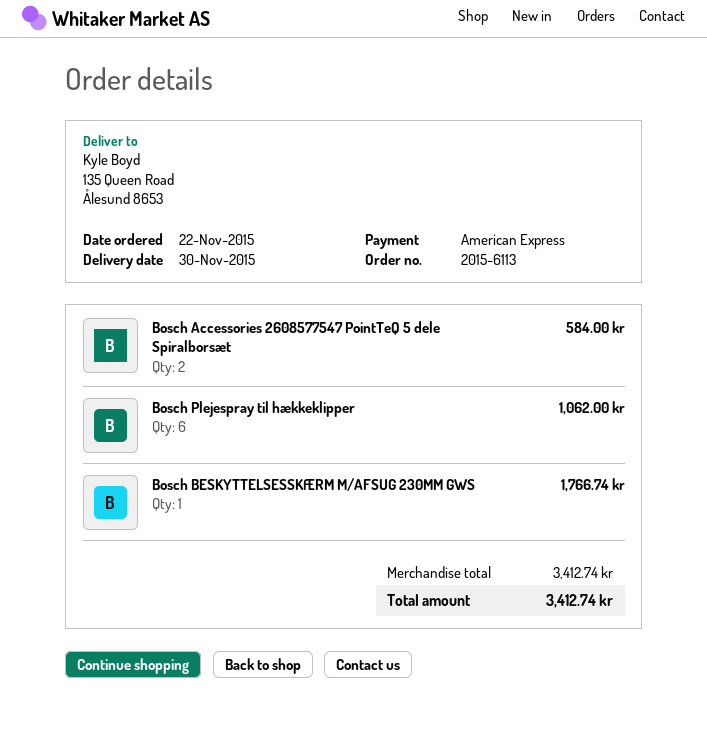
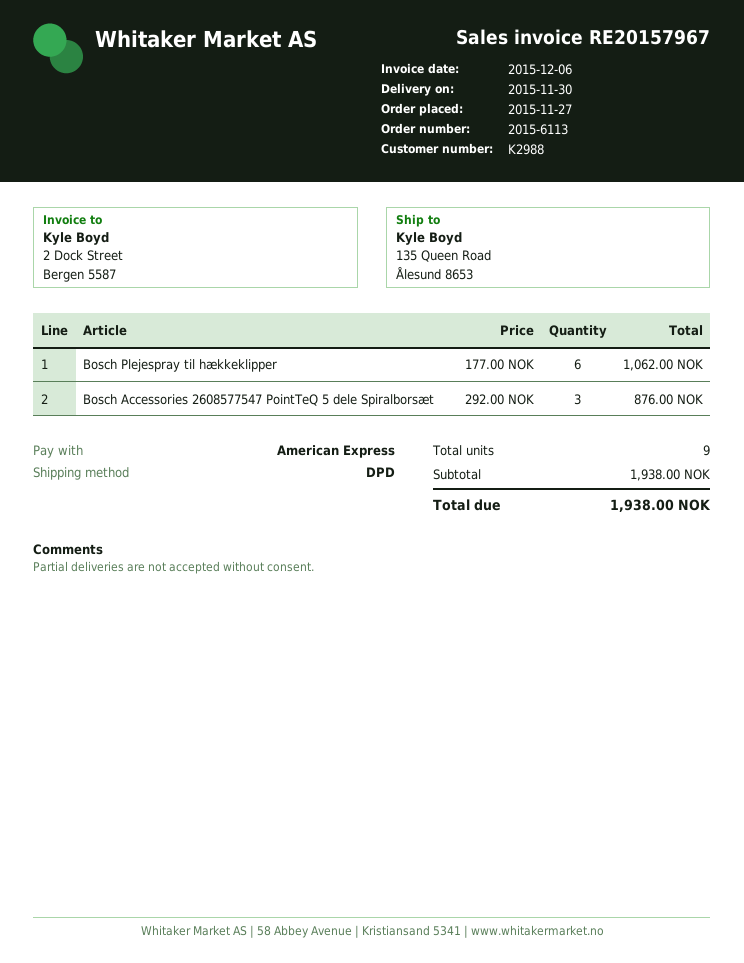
order date: 2015-11-22 -> 2015-11-27
Bosch Accessories 2608577547 PointTeQ 5 dele Spiralborsæt: 2 for 584.00 -> 3 for 876.00
Bosch BESKYTTELSESSKÆRM M/AFSUG 230MM GWS: 1 for 1766.74 -> none
subtotal: 3412.74 -> 1938.00
total: 3412.74 -> 1938.00

